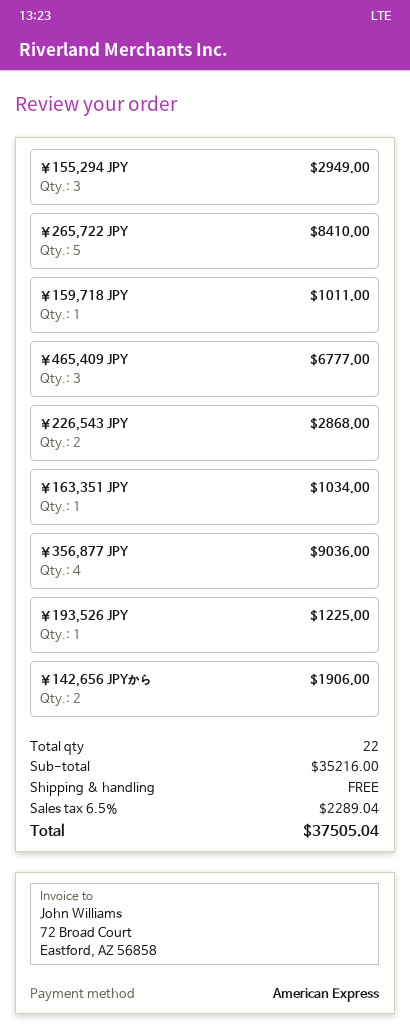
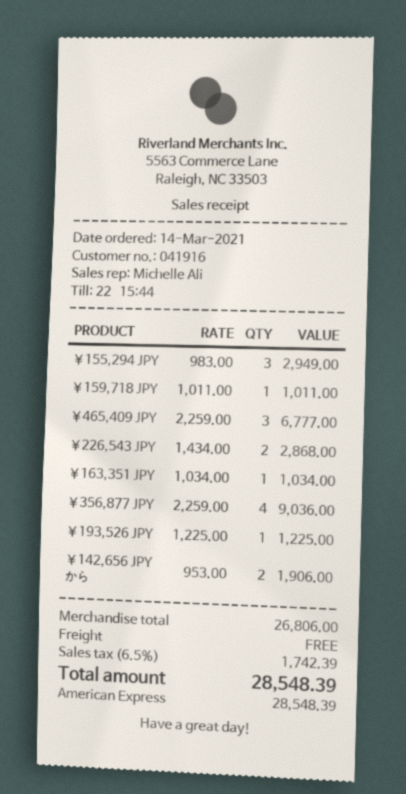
¥265,722 JPY: 5 for 8410.00 -> none
subtotal: 35216.00 -> 26806.00
tax: 6.5% = 2289.04 -> 6.5% = 1742.39
total: 37505.04 -> 28548.39

